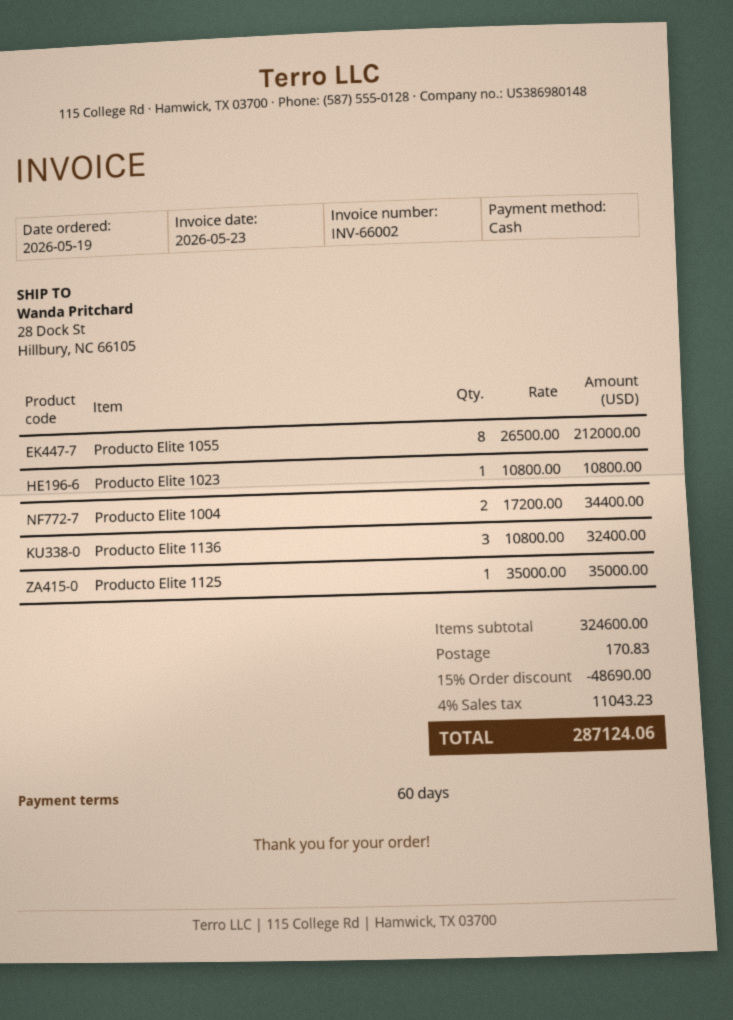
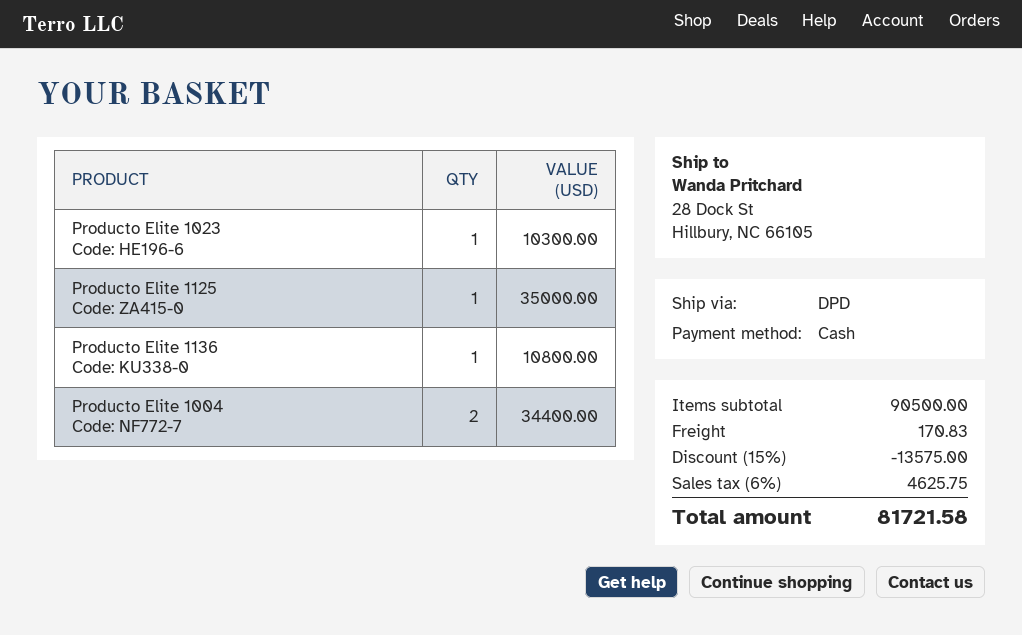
Producto Elite 1055: 8 for 212000.00 -> none
Producto Elite 1023: 1 for 10800.00 -> 1 for 10300.00
Producto Elite 1136: 3 for 32400.00 -> 1 for 10800.00
subtotal: 324600.00 -> 90500.00
discount: 15% = 48690.00 -> 15% = 13575.00
tax: 4% = 11043.23 -> 6% = 4625.75
total: 287124.06 -> 81721.58

